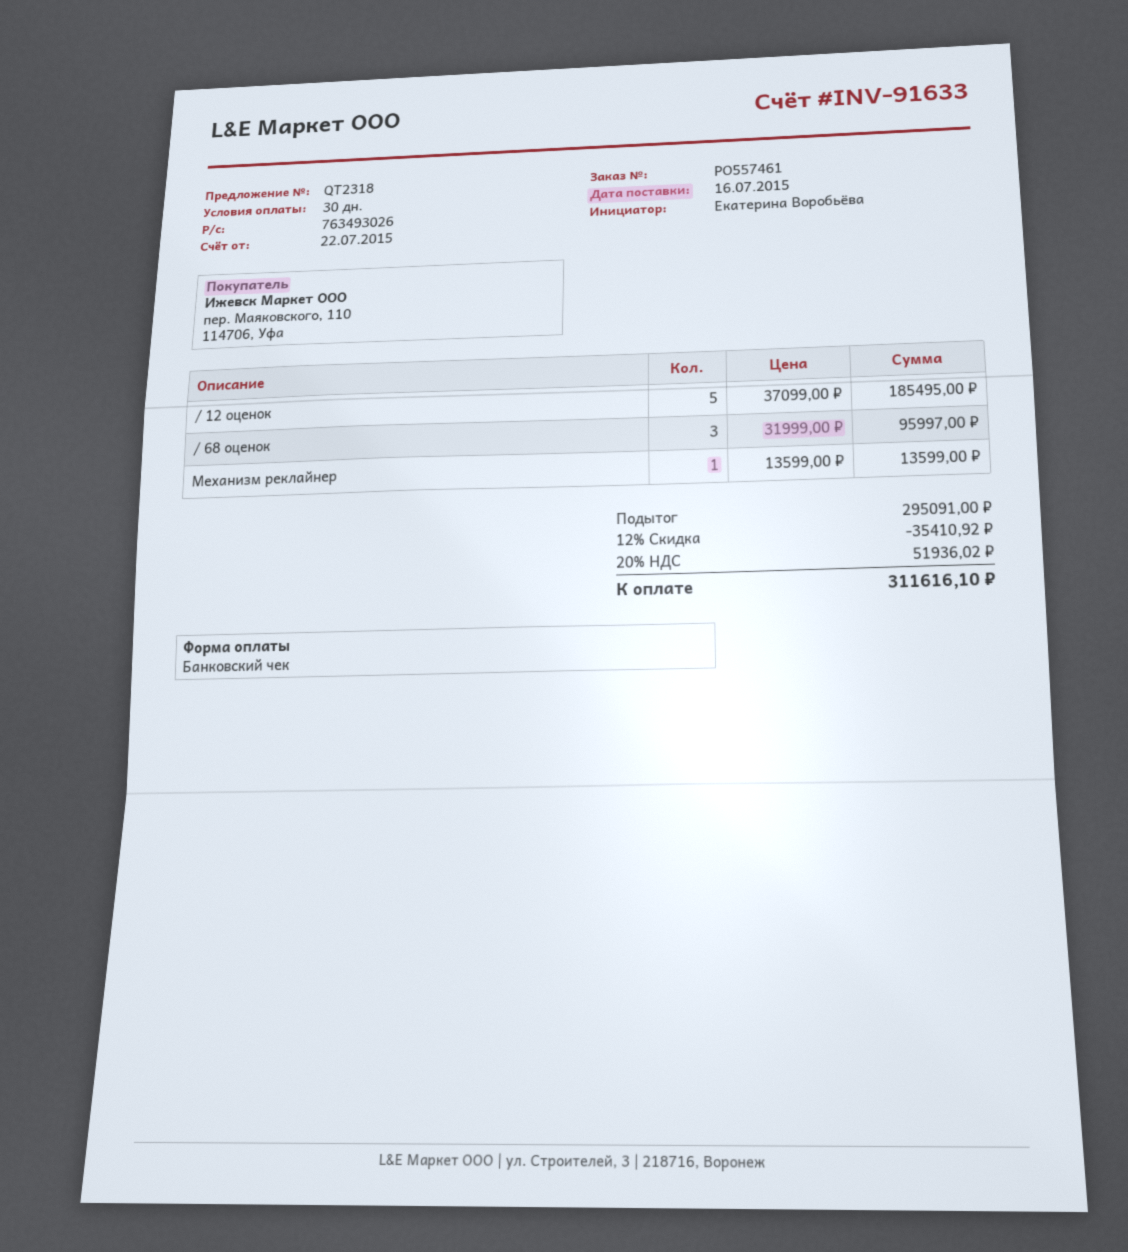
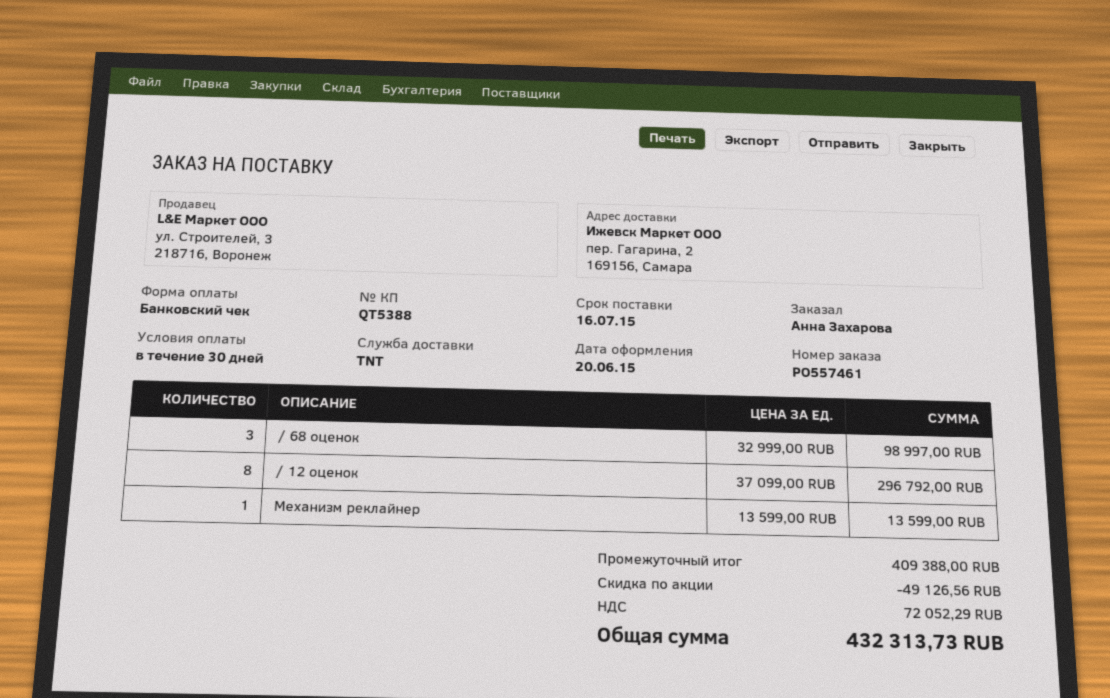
quote number: QT2318 -> QT5388
ordered by: Екатерина Воробьёва -> Анна Захарова
/ 12 оценок: 5 x 37099.00 = 185495.00 -> 8 x 37099.00 = 296792.00
/ 68 оценок: 3 x 31999.00 = 95997.00 -> 3 x 32999.00 = 98997.00
subtotal: 295091.00 -> 409388.00
discount: 35410.92 -> 49126.56
tax: 51936.02 -> 72052.29
total: 311616.10 -> 432313.73

